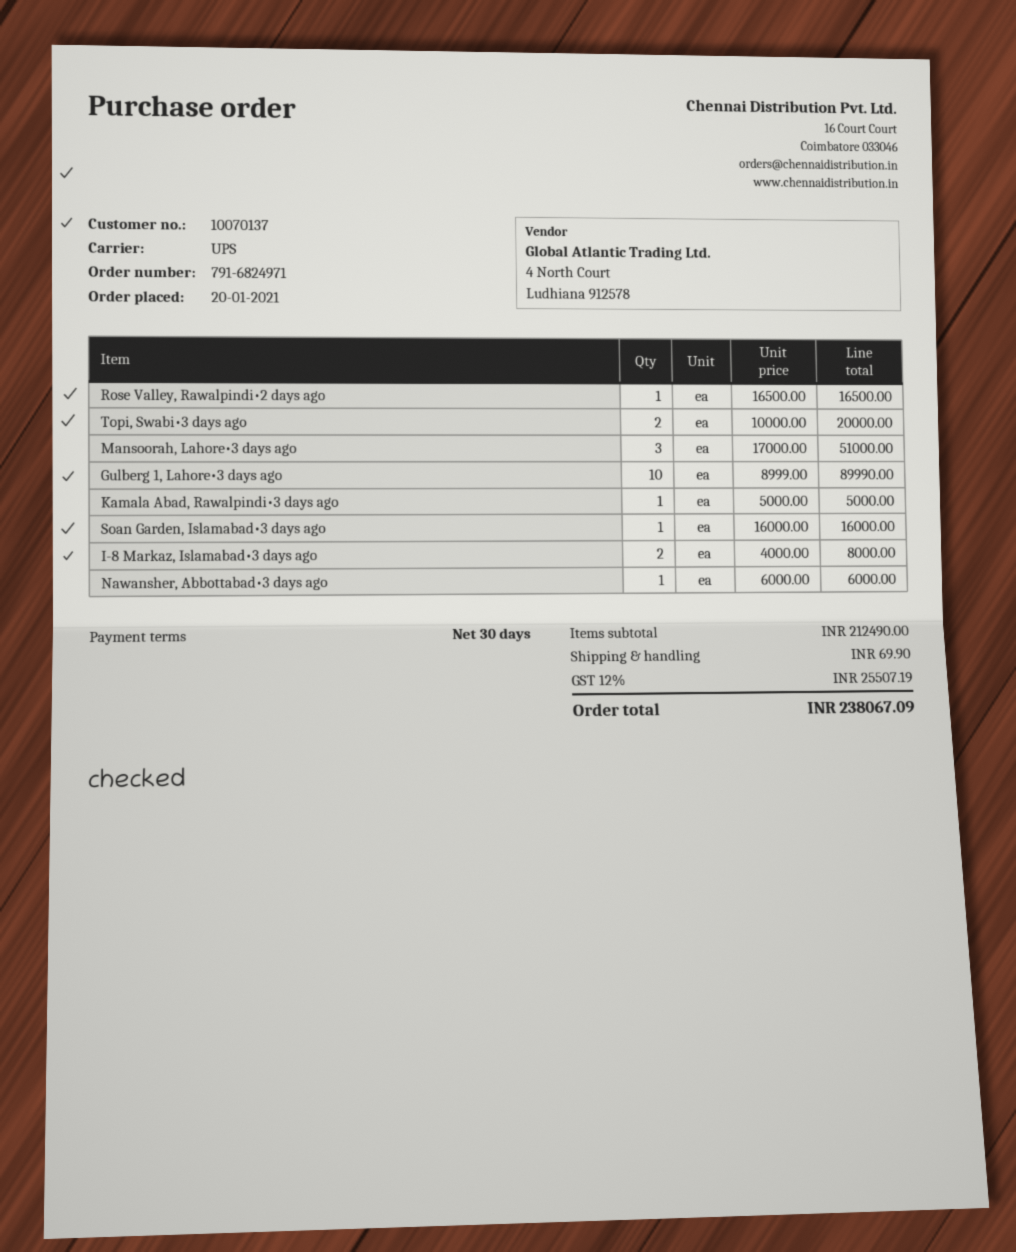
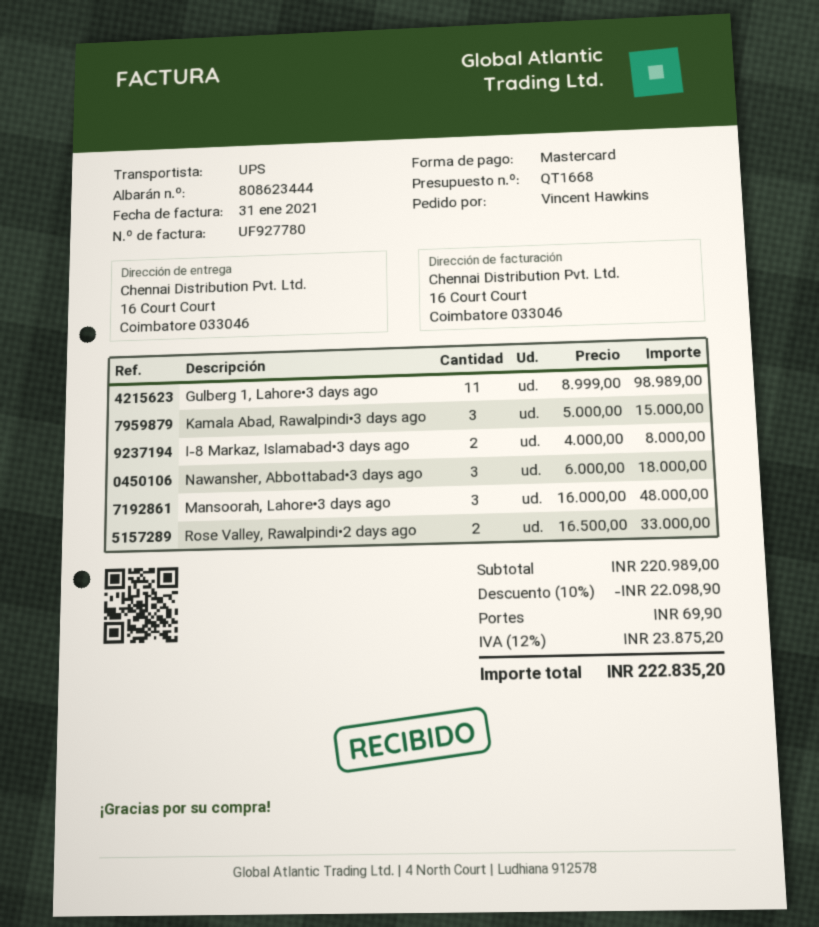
Rose Valley, Rawalpindi•2 days ago: 1 x 16500.00 = 16500.00 -> 2 x 16500.00 = 33000.00
Topi, Swabi•3 days ago: 2 x 10000.00 = 20000.00 -> none
Mansoorah, Lahore•3 days ago: 3 x 17000.00 = 51000.00 -> 3 x 16000.00 = 48000.00
Gulberg 1, Lahore•3 days ago: 10 x 8999.00 = 89990.00 -> 11 x 8999.00 = 98989.00
Kamala Abad, Rawalpindi•3 days ago: 1 x 5000.00 = 5000.00 -> 3 x 5000.00 = 15000.00
Soan Garden, Islamabad•3 days ago: 1 x 16000.00 = 16000.00 -> none
Nawansher, Abbottabad•3 days ago: 1 x 6000.00 = 6000.00 -> 3 x 6000.00 = 18000.00
subtotal: 212490.00 -> 220989.00
discount: none -> 10% = 22098.90
tax: 12% = 25507.19 -> 12% = 23875.20
total: 238067.09 -> 222835.20

